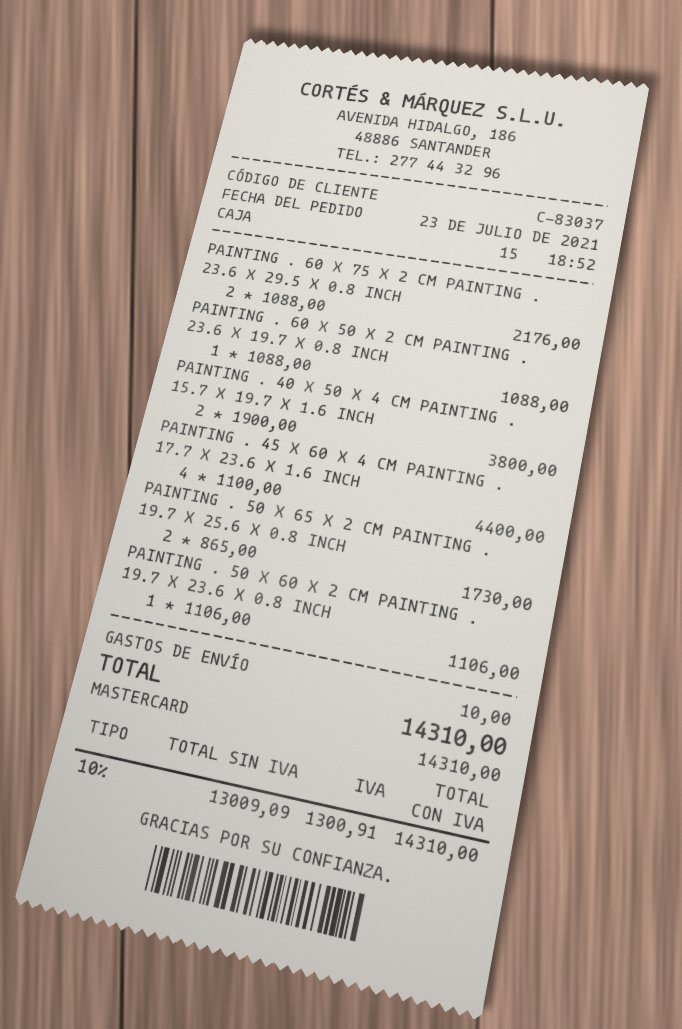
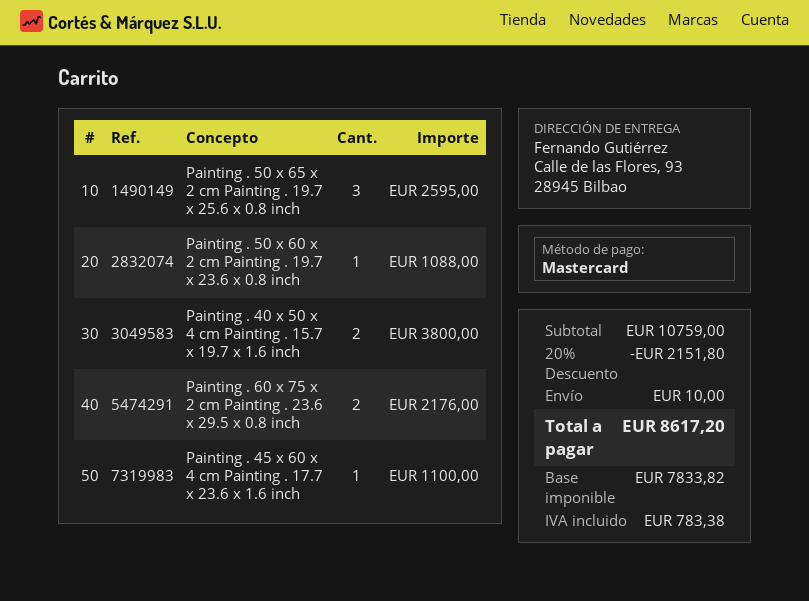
PAINTING . 60 X 50 X 2 CM PAINTING . 23.6 X 19.7 X 0.8 INCH: 1 for 1088.00 -> none
PAINTING . 45 X 60 X 4 CM PAINTING . 17.7 X 23.6 X 1.6 INCH: 4 for 4400.00 -> 1 for 1100.00
PAINTING . 50 X 65 X 2 CM PAINTING . 19.7 X 25.6 X 0.8 INCH: 2 for 1730.00 -> 3 for 2595.00
PAINTING . 50 X 60 X 2 CM PAINTING . 19.7 X 23.6 X 0.8 INCH: 1 for 1106.00 -> 1 for 1088.00
discount: none -> 20% = 2151.80
net: 13009.09 -> 7833.82
tax: 1300.91 -> 783.38
total: 14310.00 -> 8617.20

